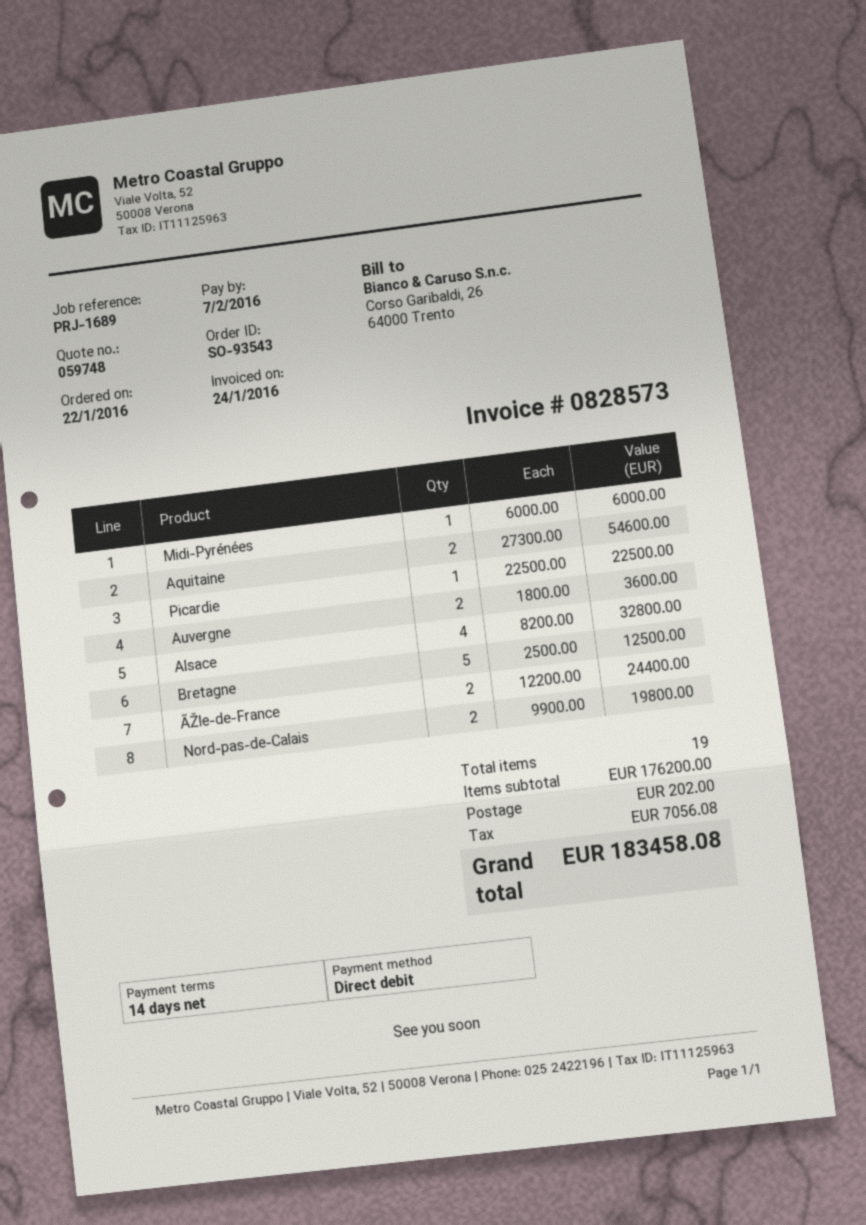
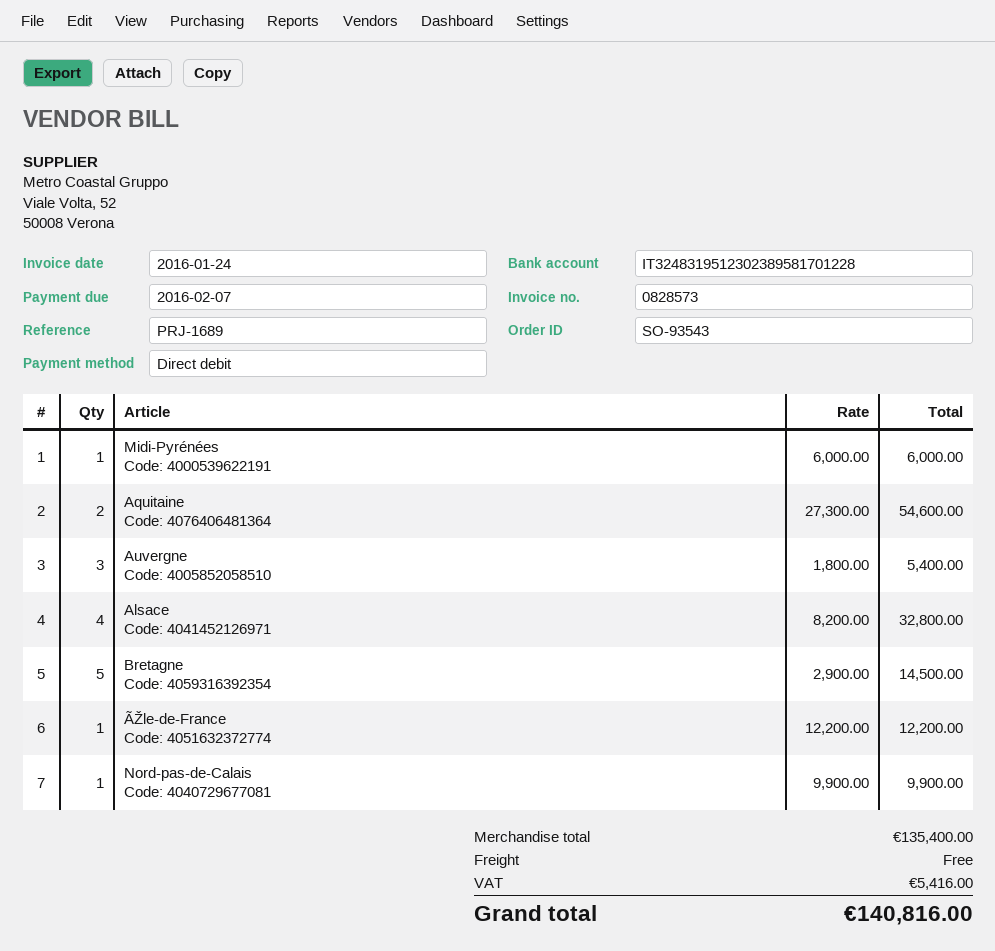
Picardie: 1 x 22500.00 = 22500.00 -> none
Auvergne: 2 x 1800.00 = 3600.00 -> 3 x 1800.00 = 5400.00
Bretagne: 5 x 2500.00 = 12500.00 -> 5 x 2900.00 = 14500.00
ÃŽle-de-France: 2 x 12200.00 = 24400.00 -> 1 x 12200.00 = 12200.00
Nord-pas-de-Calais: 2 x 9900.00 = 19800.00 -> 1 x 9900.00 = 9900.00
subtotal: 176200.00 -> 135400.00
shipping: 202.00 -> 0.00
tax: 7056.08 -> 5416.00
total: 183458.08 -> 140816.00

